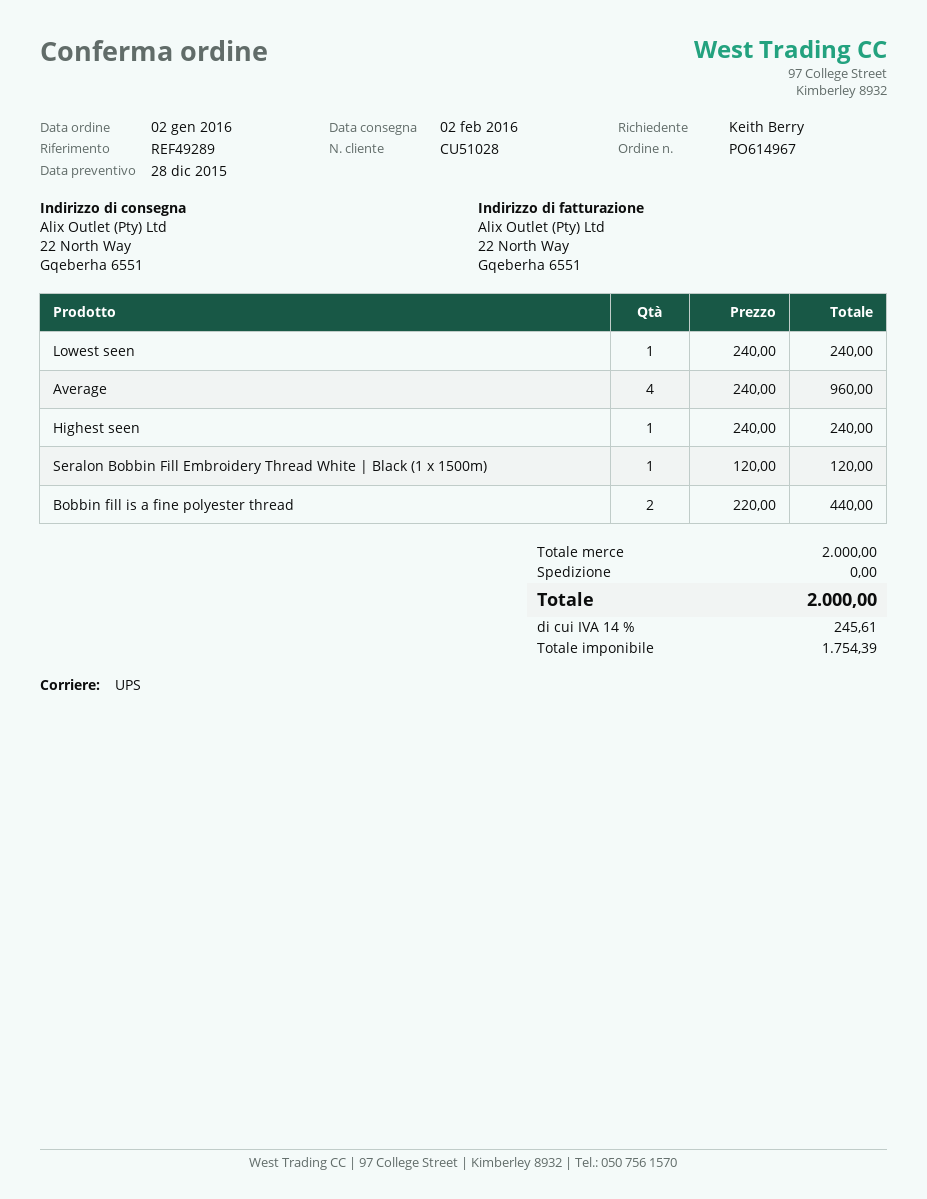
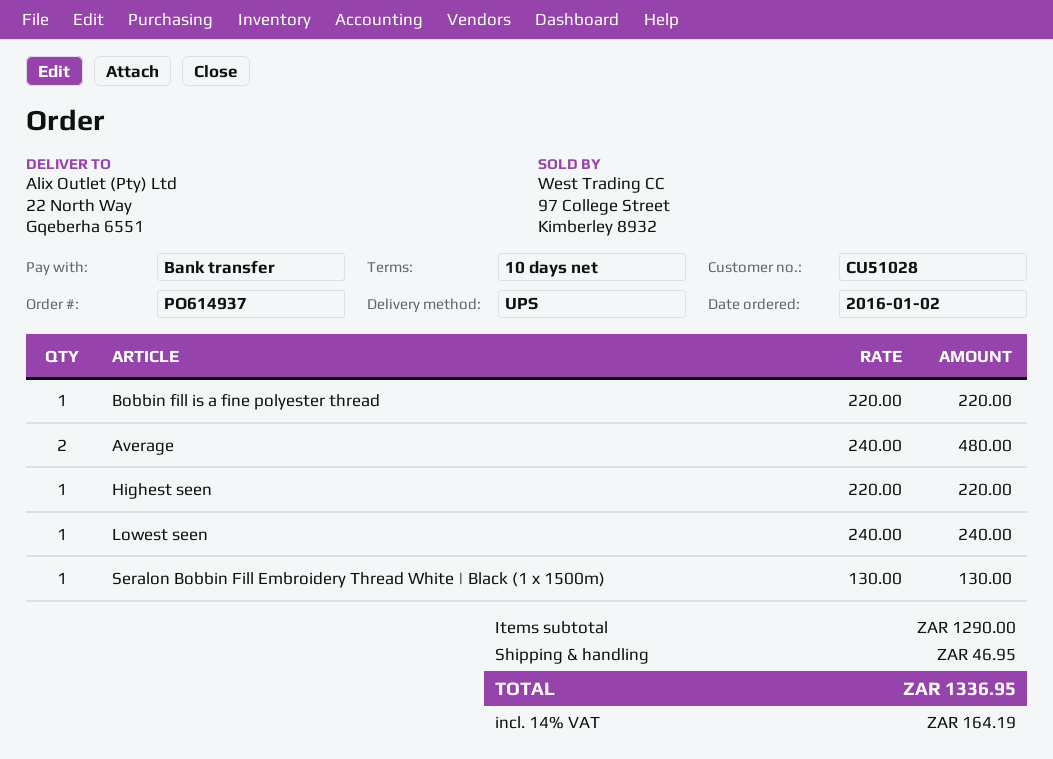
order number: PO614967 -> PO614937
Average: 4 x 240.00 = 960.00 -> 2 x 240.00 = 480.00
Highest seen: 1 x 240.00 = 240.00 -> 1 x 220.00 = 220.00
Seralon Bobbin Fill Embroidery Thread White | Black (1 x 1500m): 1 x 120.00 = 120.00 -> 1 x 130.00 = 130.00
Bobbin fill is a fine polyester thread: 2 x 220.00 = 440.00 -> 1 x 220.00 = 220.00
subtotal: 2000.00 -> 1290.00
shipping: 0.00 -> 46.95
tax: 14% = 245.61 -> 14% = 164.19
total: 2000.00 -> 1336.95

